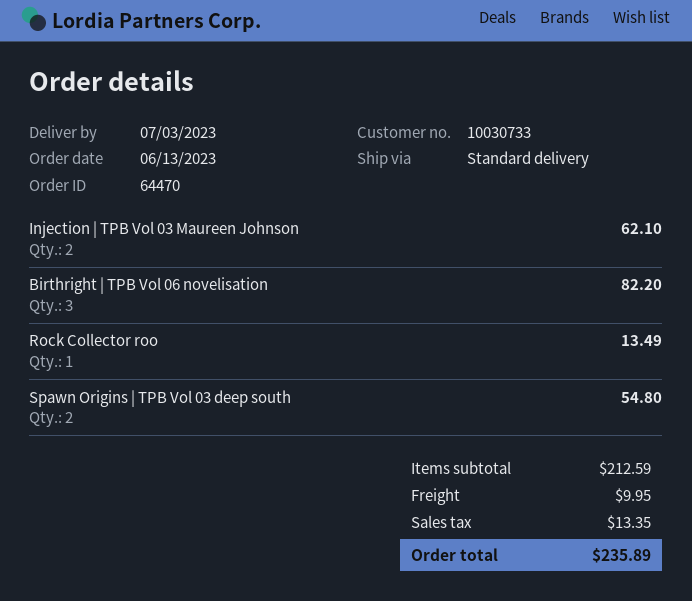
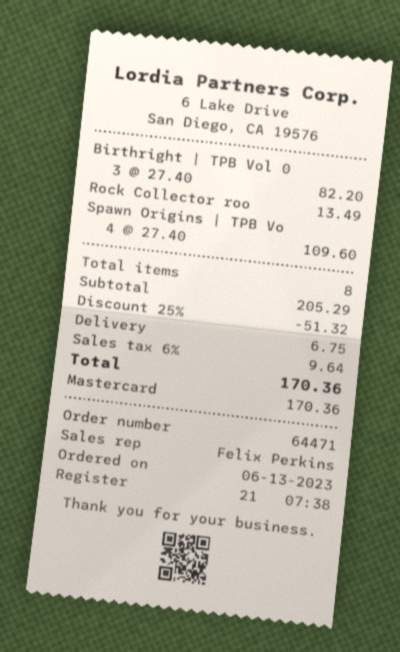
order number: 64470 -> 64471
Injection | TPB Vol 03 Maureen Johnson: 2 for 62.10 -> none
Spawn Origins | TPB Vol 03 deep south: 2 for 54.80 -> 4 for 109.60
subtotal: 212.59 -> 205.29
discount: none -> 25% = 51.32
shipping: 9.95 -> 6.75
tax: 13.35 -> 9.64
total: 235.89 -> 170.36

